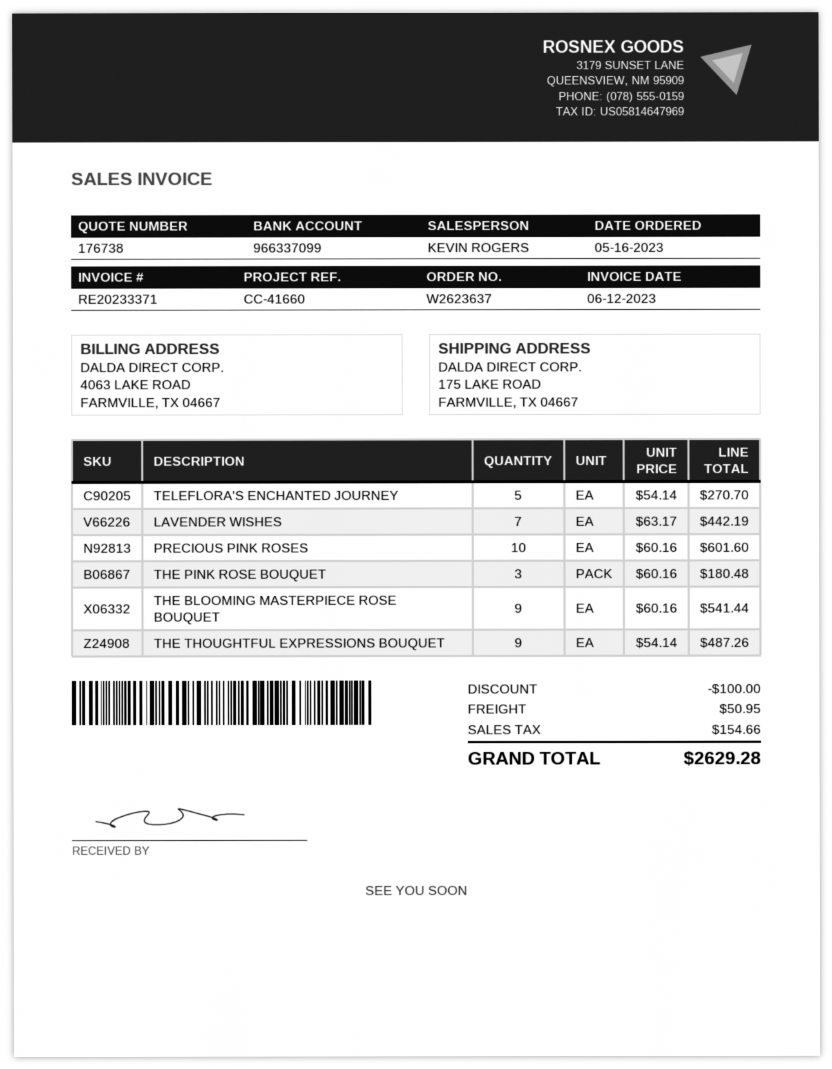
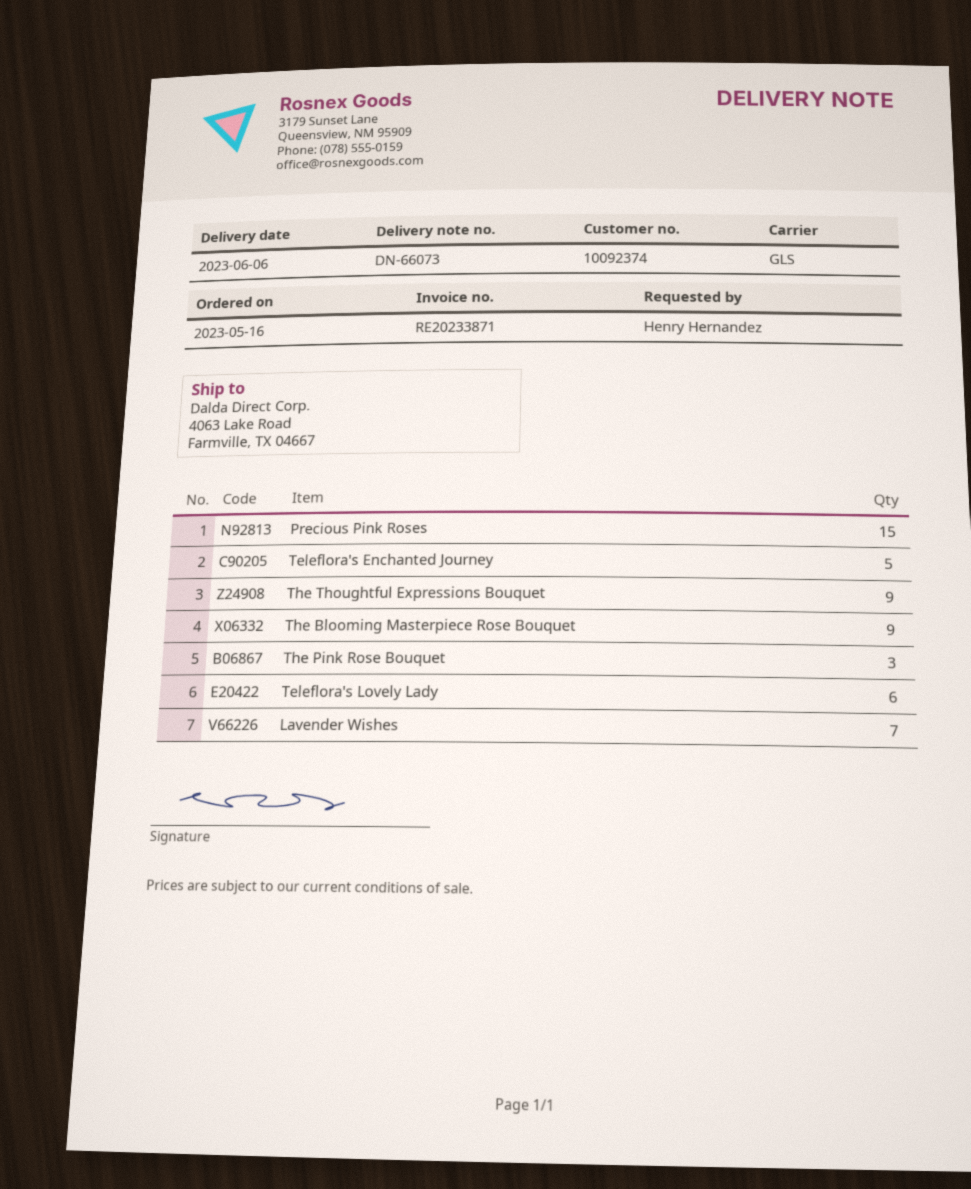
invoice number: RE20233371 -> RE20233871
ship to: 175 LAKE ROAD, FARMVILLE, TX 04667 -> 4063 Lake Road, Farmville, TX 04667
PRECIOUS PINK ROSES: 10 -> 15
Teleflora's Lovely Lady: none -> 6

